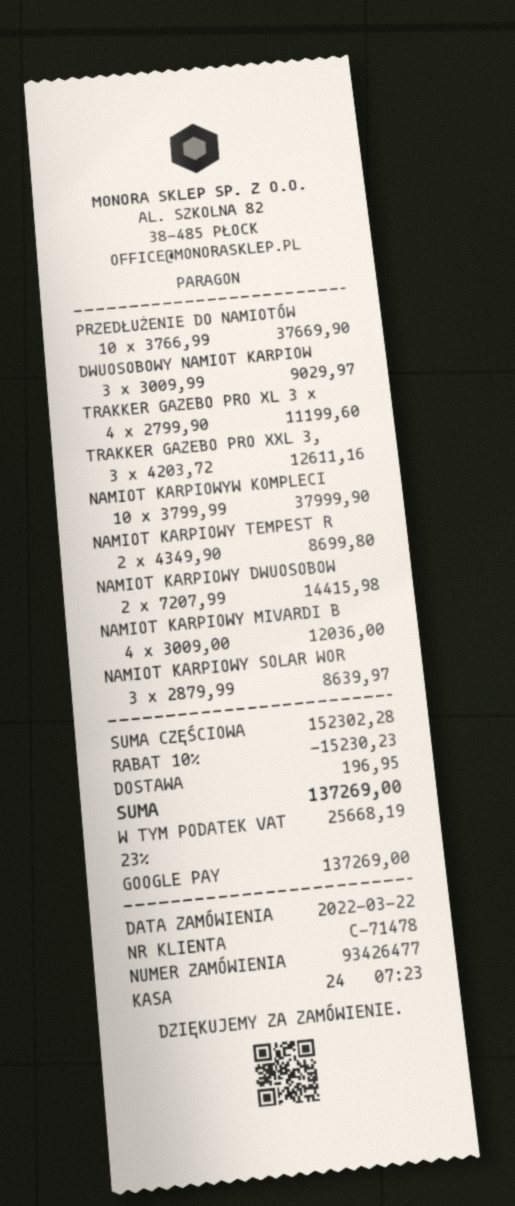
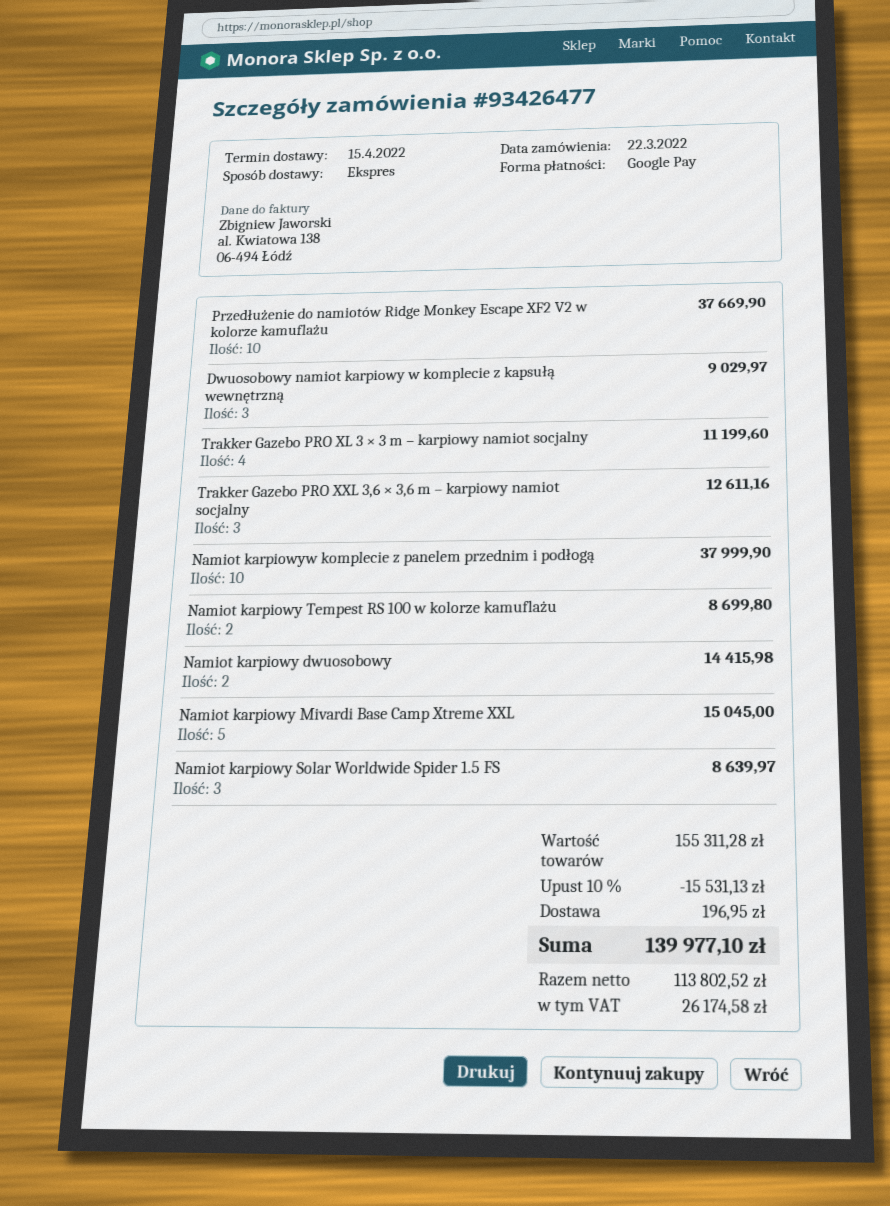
NAMIOT KARPIOWY MIVARDI B: 4 for 12036.00 -> 5 for 15045.00
subtotal: 152302.28 -> 155311.28
discount: 10% = 15230.23 -> 10% = 15531.13
tax: 25668.19 -> 26174.58
total: 137269.00 -> 139977.10

